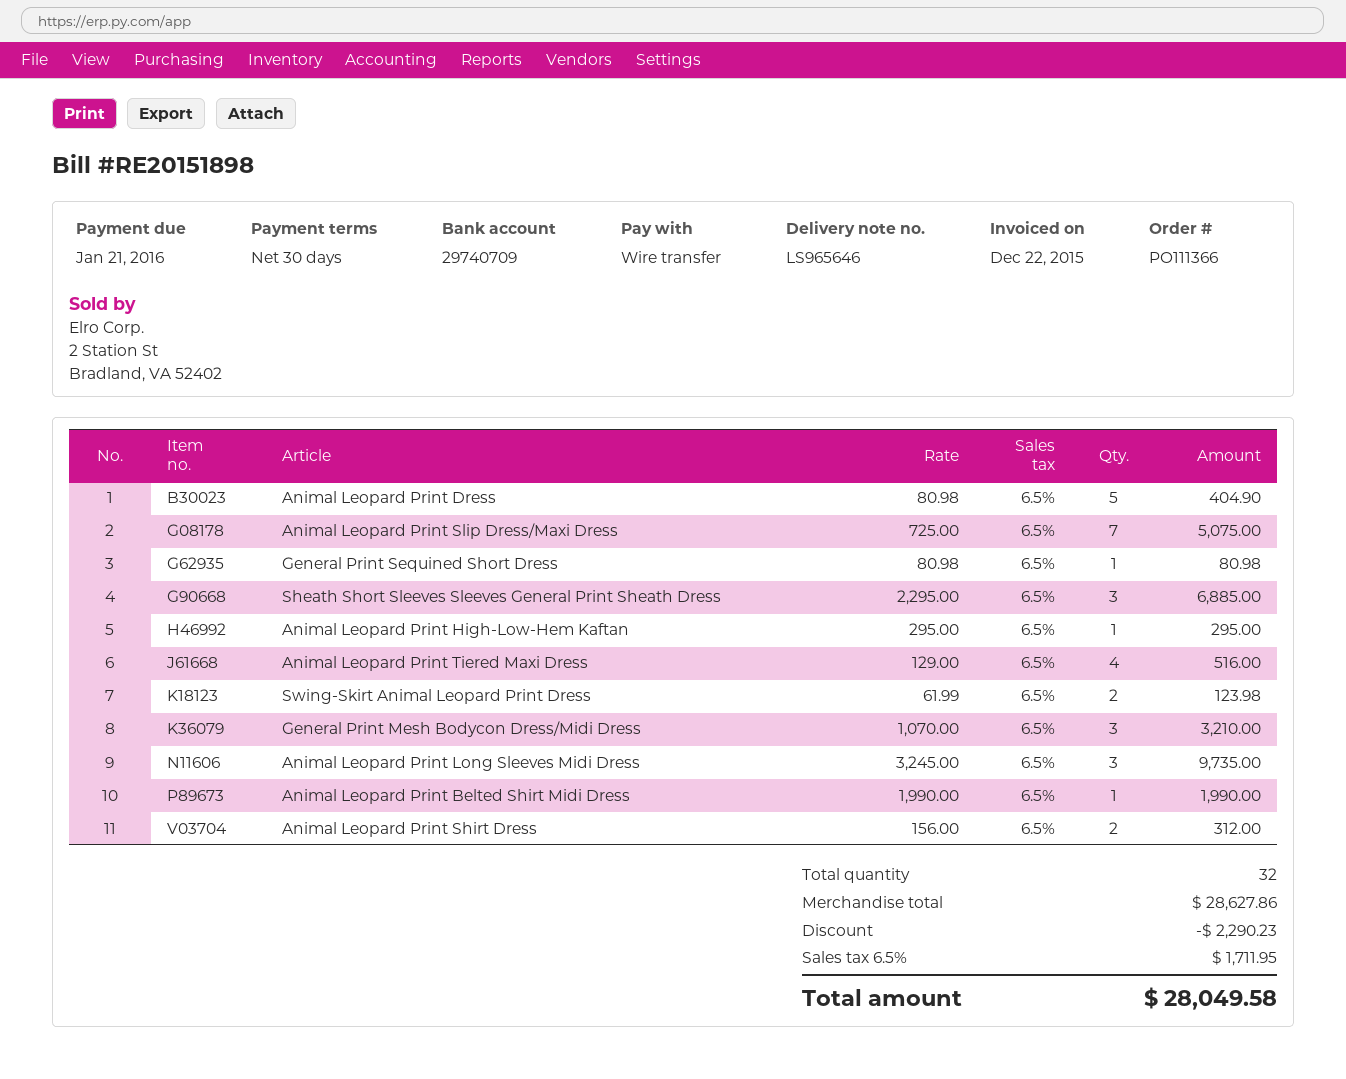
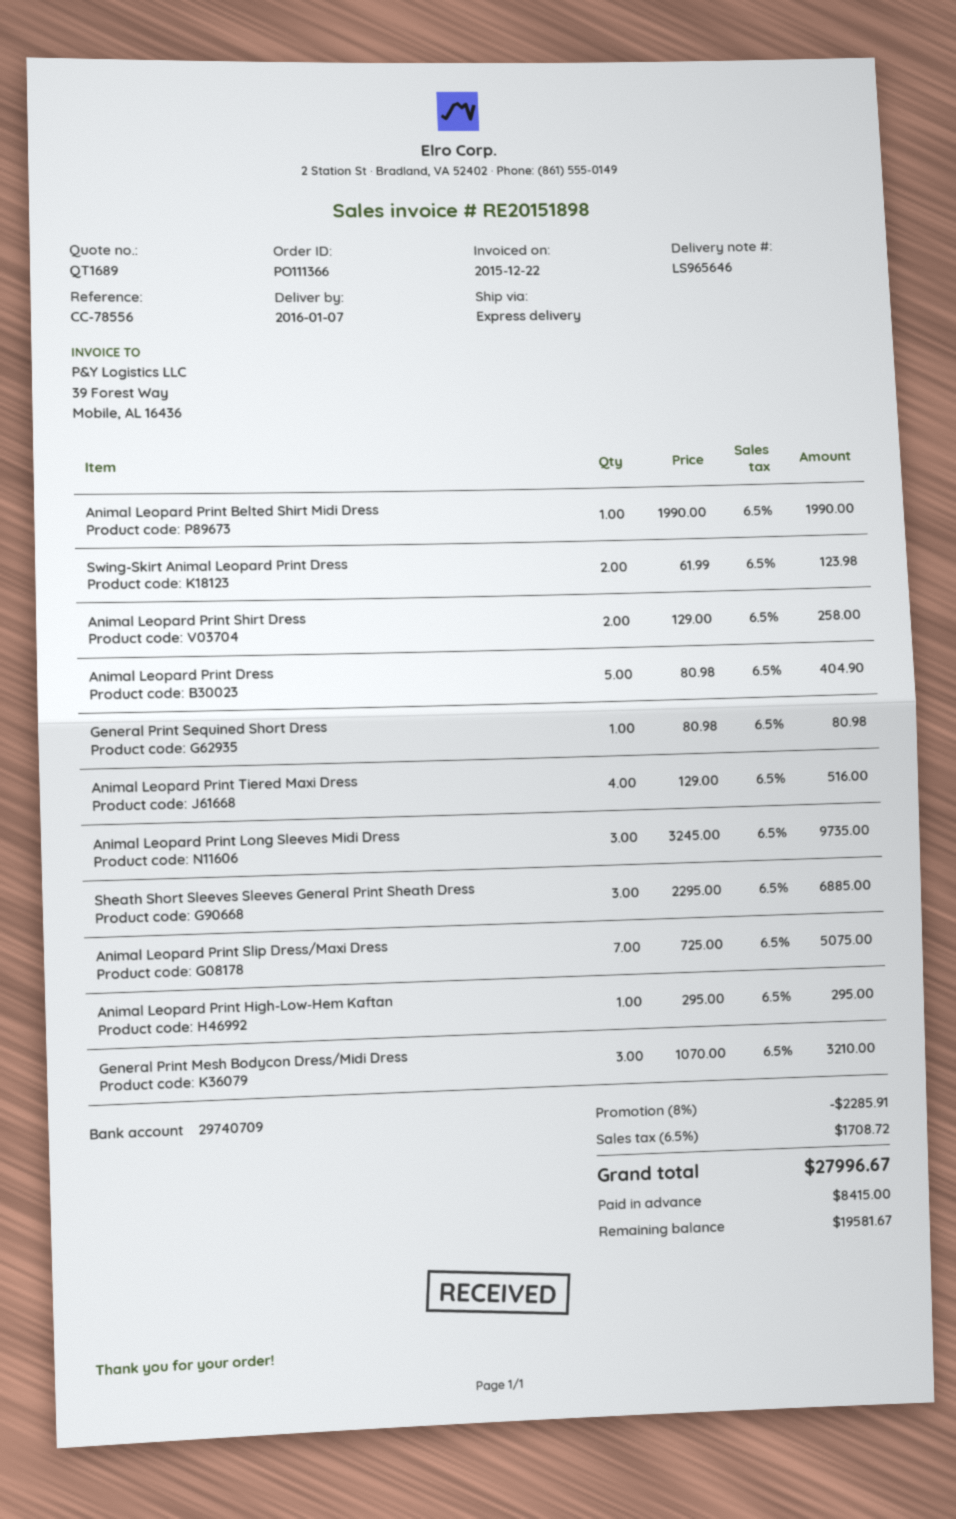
Animal Leopard Print Shirt Dress: 2 x 156.00 = 312.00 -> 2 x 129.00 = 258.00
discount: 2290.23 -> 2285.91
tax: 6.5% = 1711.95 -> 6.5% = 1708.72
total: 28049.58 -> 27996.67

